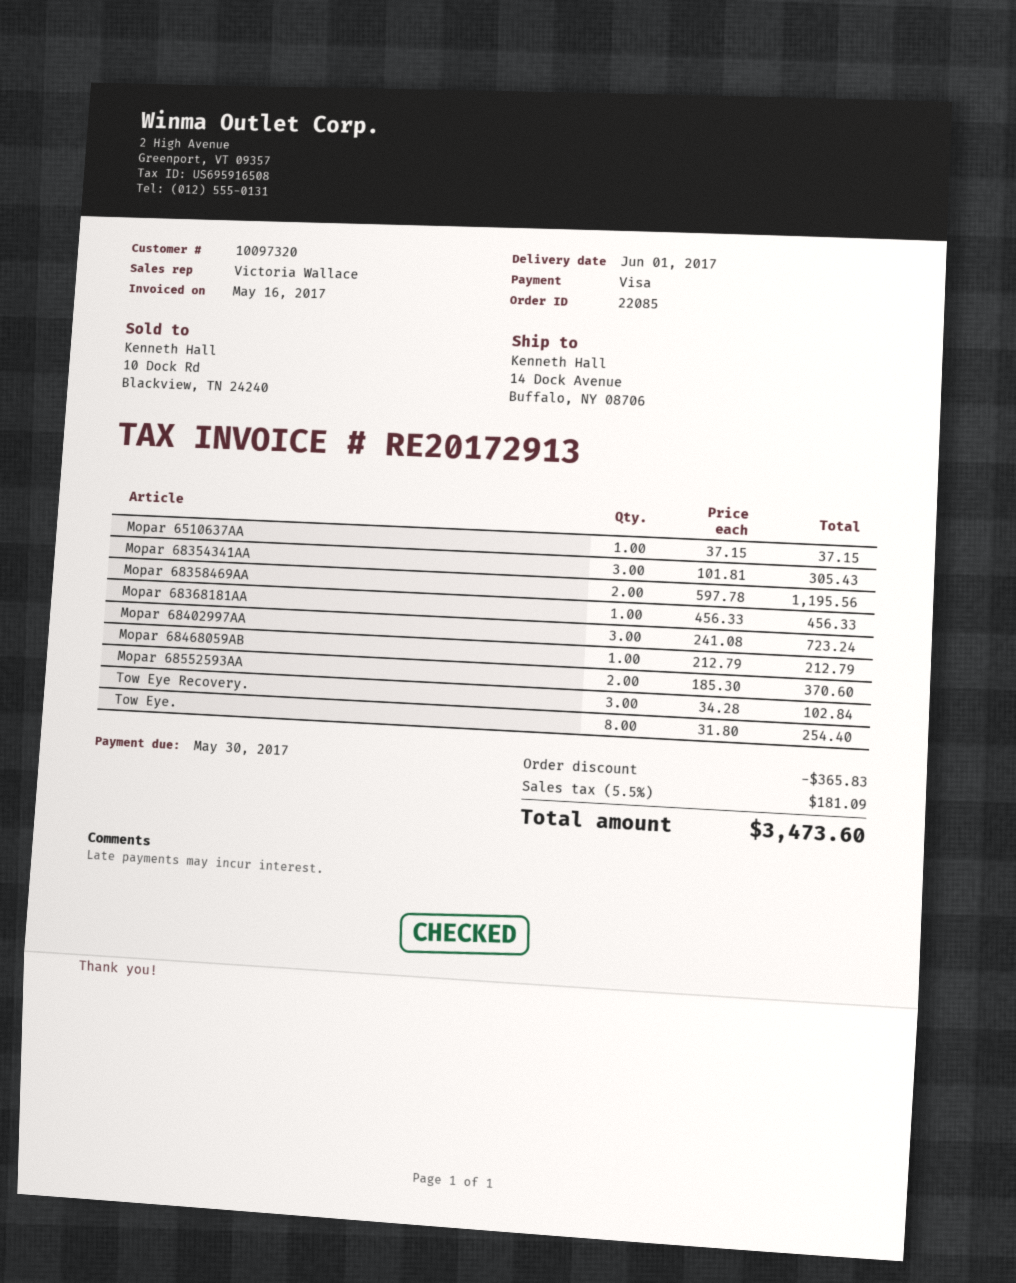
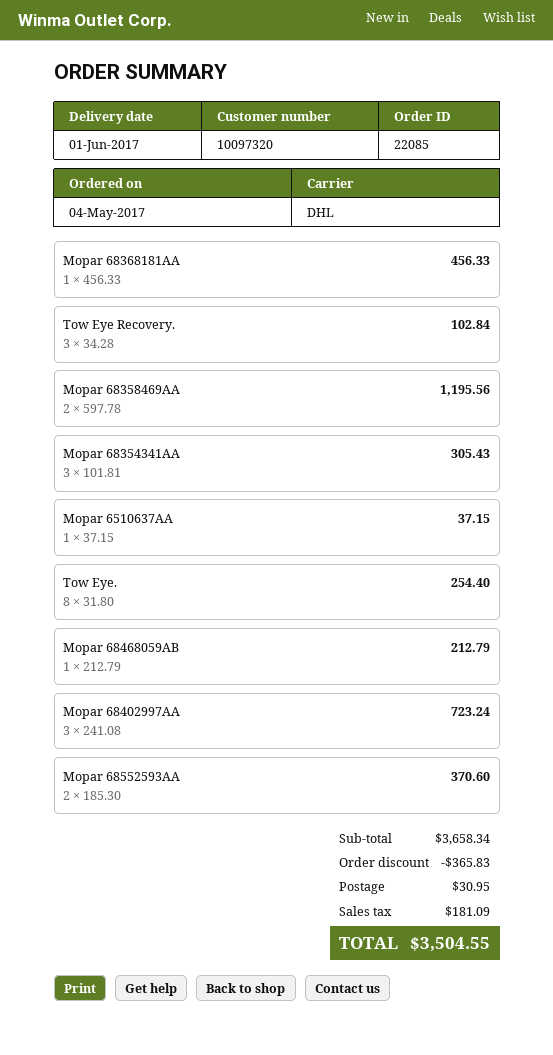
shipping: none -> 30.95
total: 3473.60 -> 3504.55

